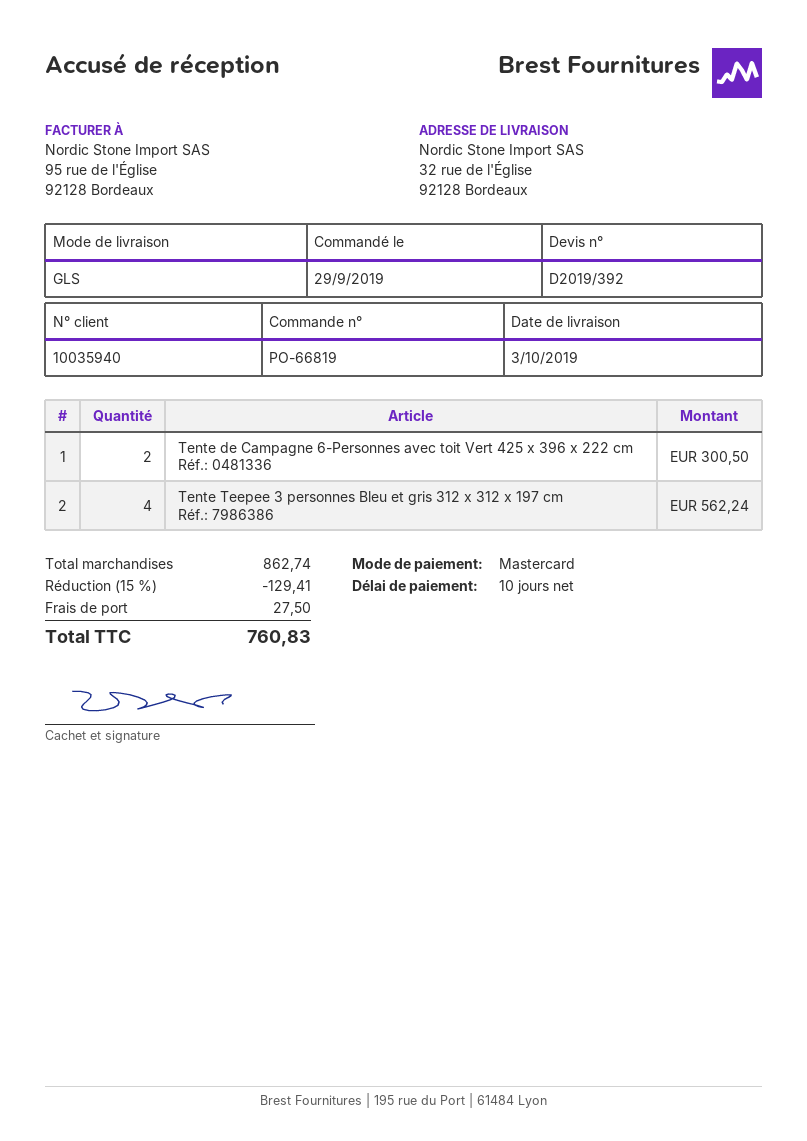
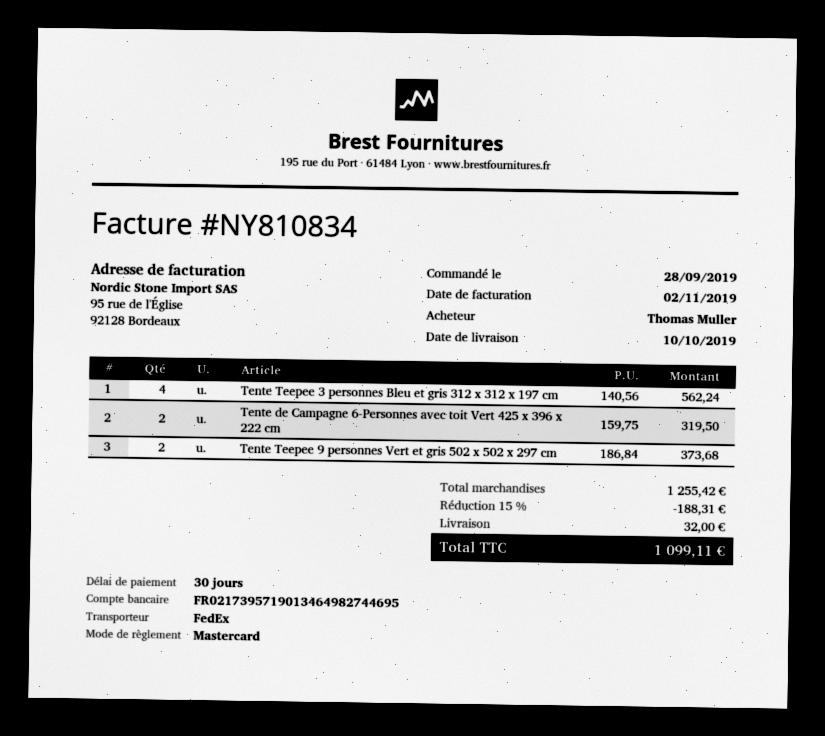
order date: 2019-09-29 -> 2019-09-28
delivery date: 2019-10-03 -> 2019-10-10
payment terms: 10 days -> 30 days
shipping method: GLS -> FedEx
Tente de Campagne 6-Personnes avec toit Vert 425 x 396 x 222 cm: 2 for 300.50 -> 2 for 319.50
Tente Teepee 9 personnes Vert et gris 502 x 502 x 297 cm: none -> 2 for 373.68
subtotal: 862.74 -> 1255.42
discount: 15% = 129.41 -> 15% = 188.31
shipping: 27.50 -> 32.00
total: 760.83 -> 1099.11

